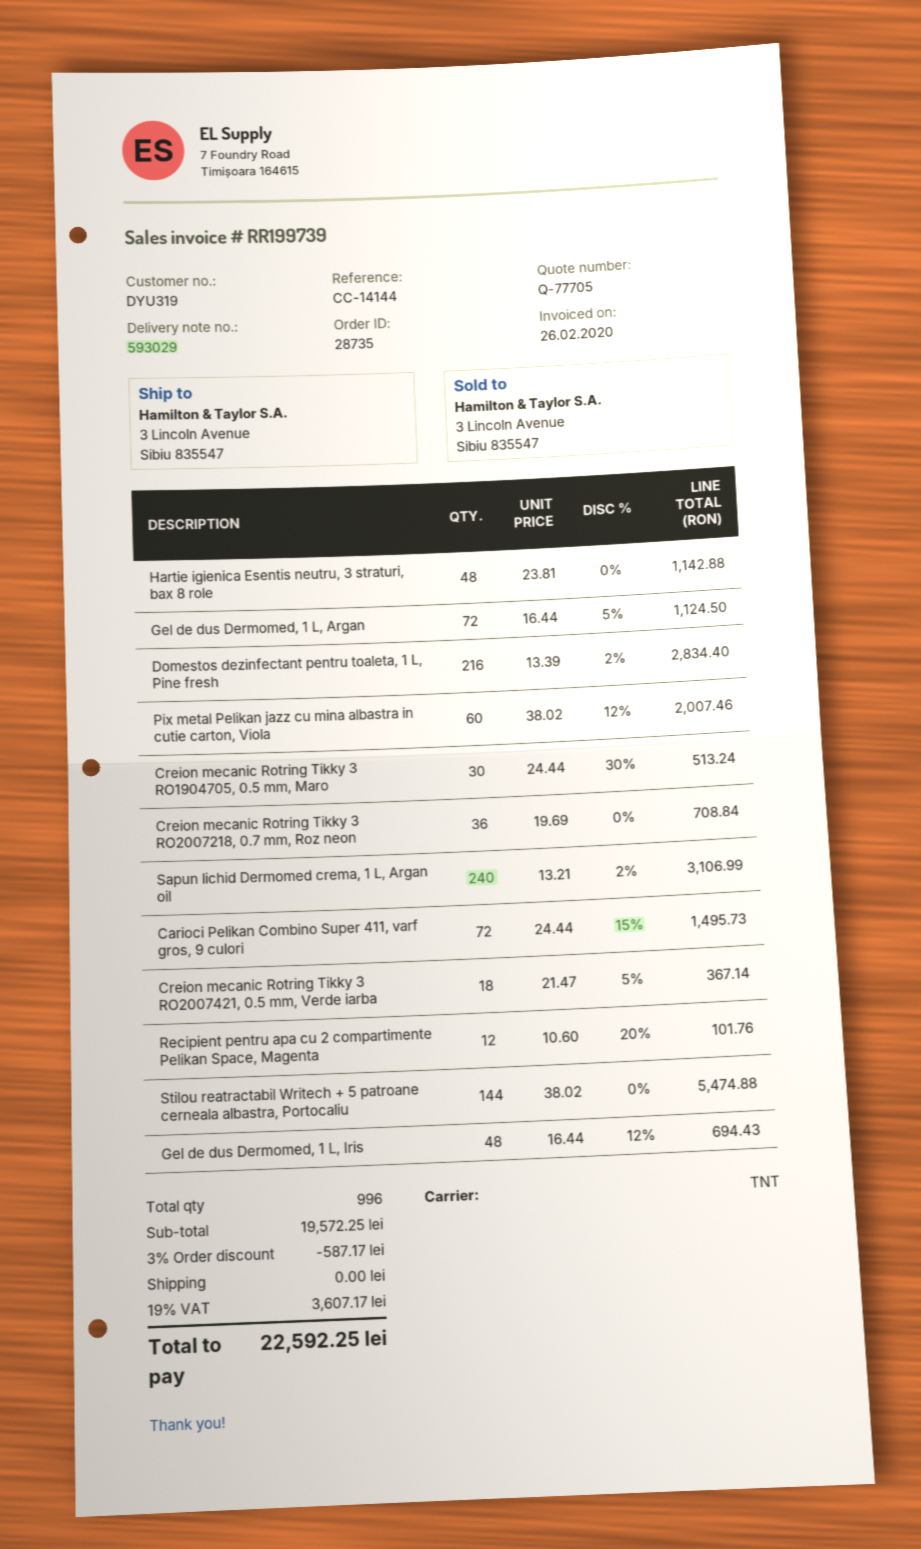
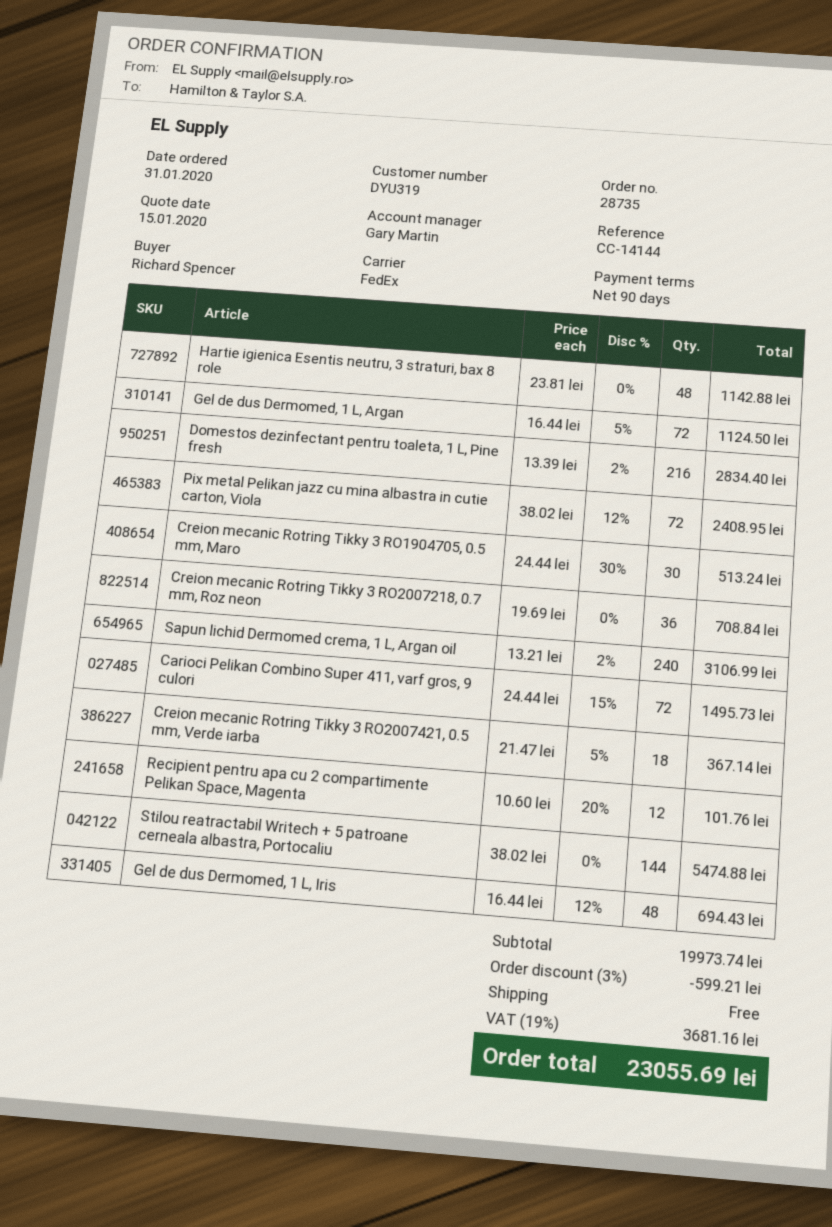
shipping method: TNT -> FedEx
Pix metal Pelikan jazz cu mina albastra in cutie carton, Viola: 60 x 38.02 - 12% = 2007.46 -> 72 x 38.02 - 12% = 2408.95
subtotal: 19572.25 -> 19973.74
discount: 3% = 587.17 -> 3% = 599.21
tax: 19% = 3607.17 -> 19% = 3681.16
total: 22592.25 -> 23055.69

